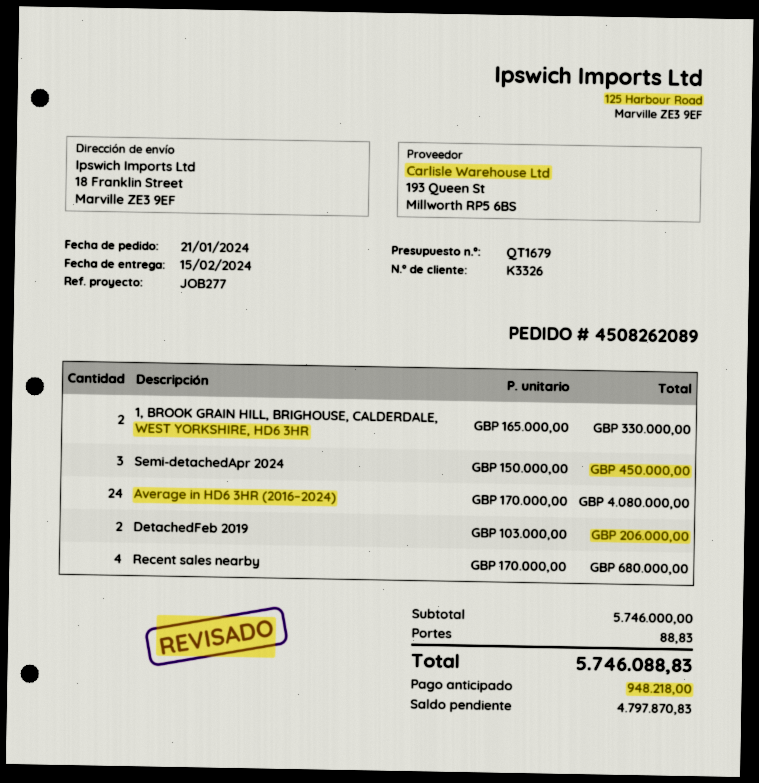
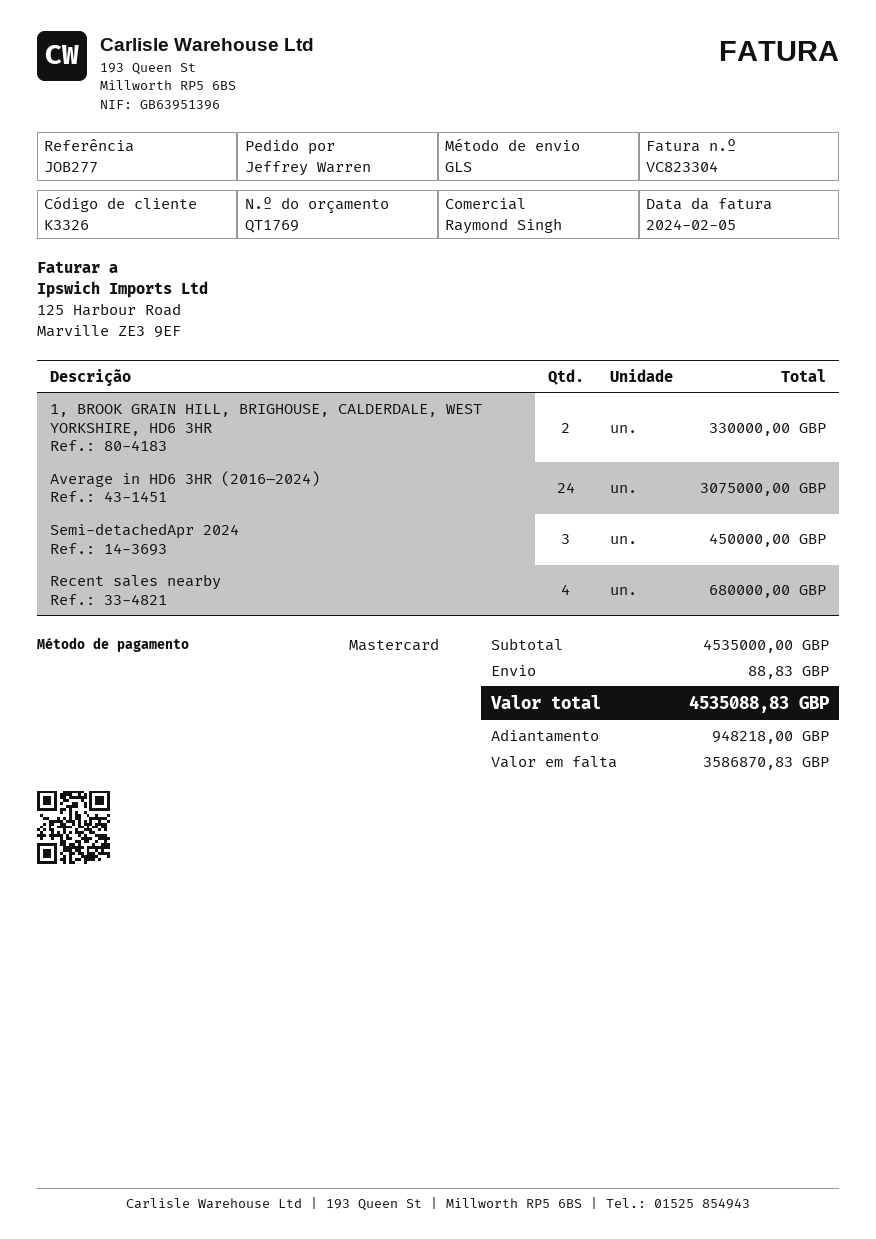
quote number: QT1679 -> QT1769
Average in HD6 3HR (2016–2024): 24 for 4080000.00 -> 24 for 3075000.00
DetachedFeb 2019: 2 for 206000.00 -> none
subtotal: 5746000.00 -> 4535000.00
total: 5746088.83 -> 4535088.83
balance: 4797870.83 -> 3586870.83

